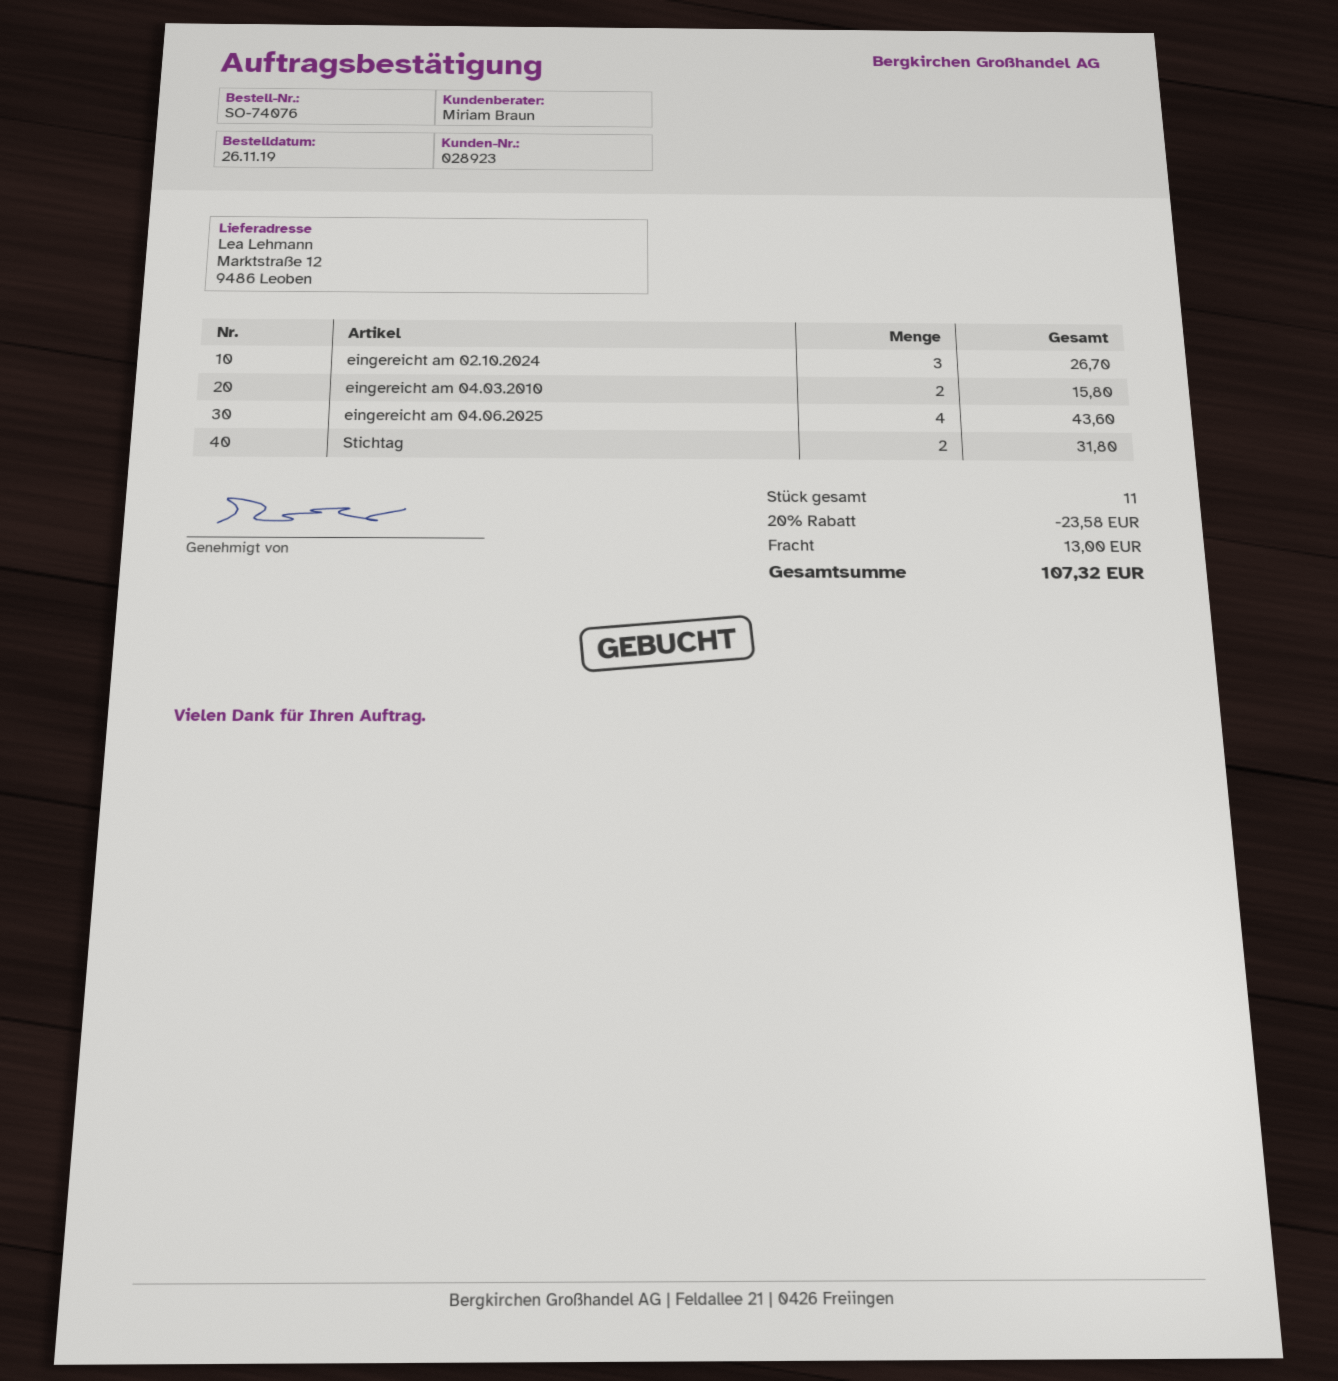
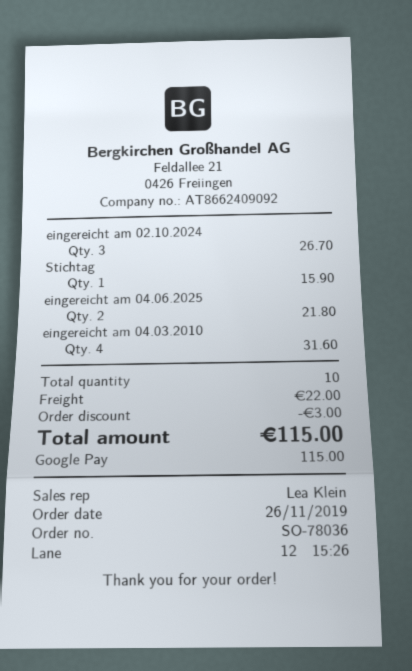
order number: SO-74076 -> SO-78036
sales rep: Miriam Braun -> Lea Klein
eingereicht am 04.03.2010: 2 for 15.80 -> 4 for 31.60
eingereicht am 04.06.2025: 4 for 43.60 -> 2 for 21.80
Stichtag: 2 for 31.80 -> 1 for 15.90
total quantity: 11 -> 10
discount: 23.58 -> 3.00
shipping: 13.00 -> 22.00
total: 107.32 -> 115.00

